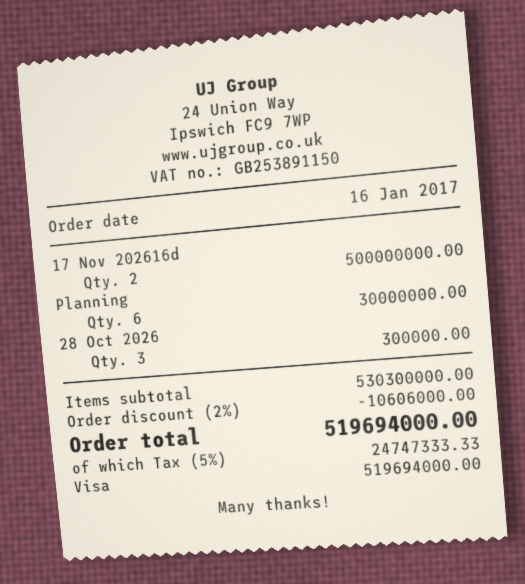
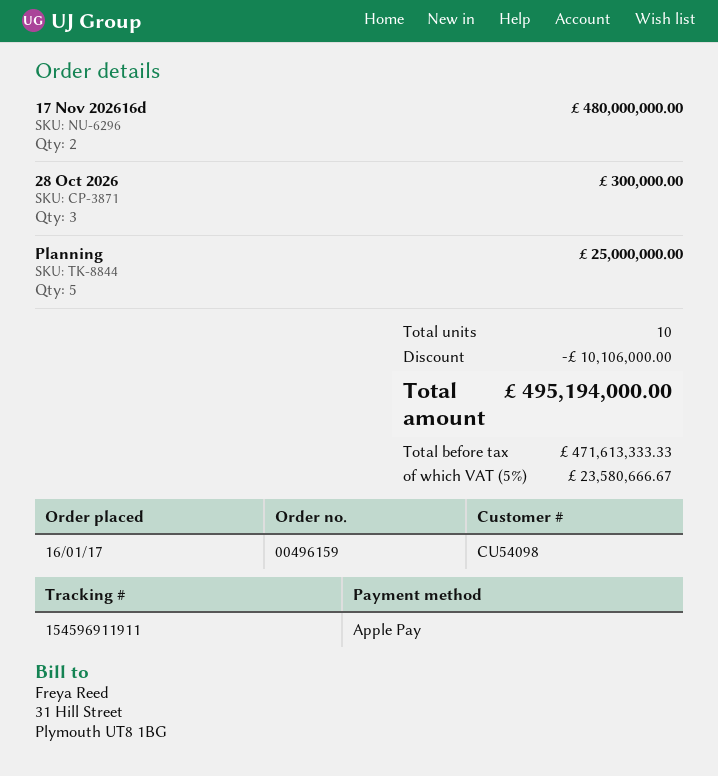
payment method: Visa -> Apple Pay
17 Nov 202616d: 2 for 500000000.00 -> 2 for 480000000.00
Planning: 6 for 30000000.00 -> 5 for 25000000.00
discount: 10606000.00 -> 10106000.00
tax: 5% = 24747333.33 -> 5% = 23580666.67
total: 519694000.00 -> 495194000.00

